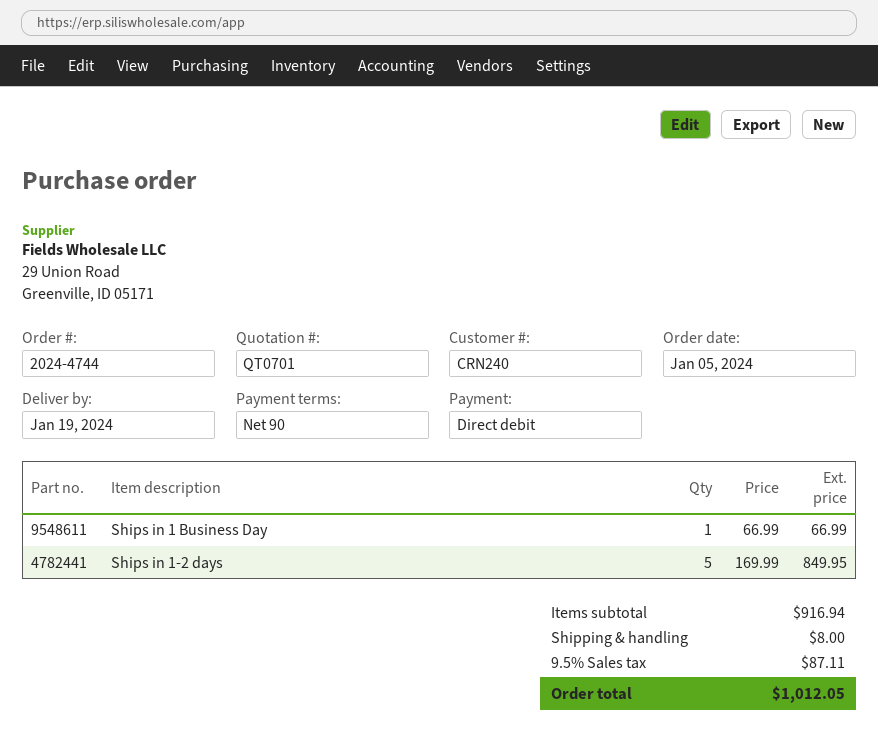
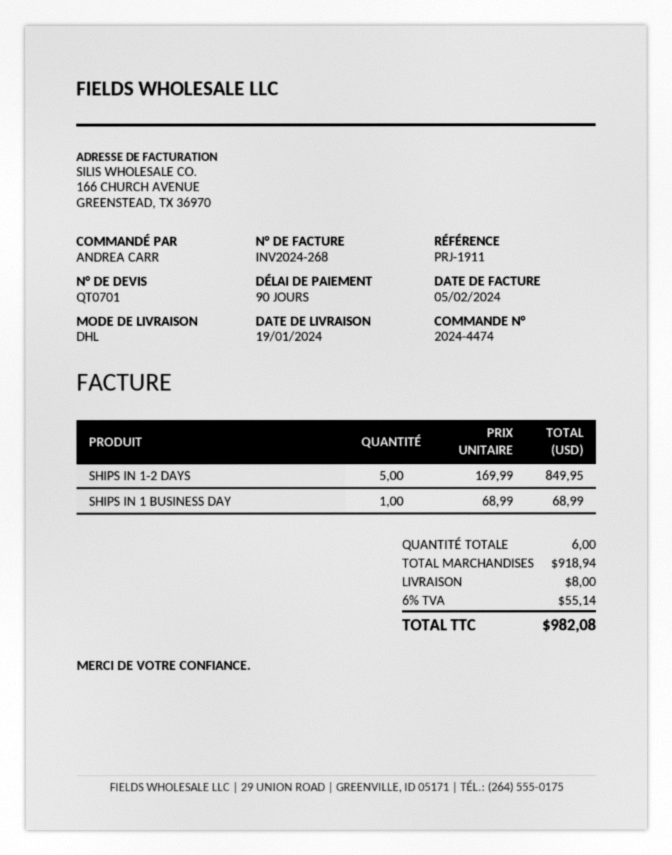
order number: 2024-4744 -> 2024-4474
Ships in 1 Business Day: 1 x 66.99 = 66.99 -> 1 x 68.99 = 68.99
subtotal: 916.94 -> 918.94
tax: 9.5% = 87.11 -> 6% = 55.14
total: 1012.05 -> 982.08

